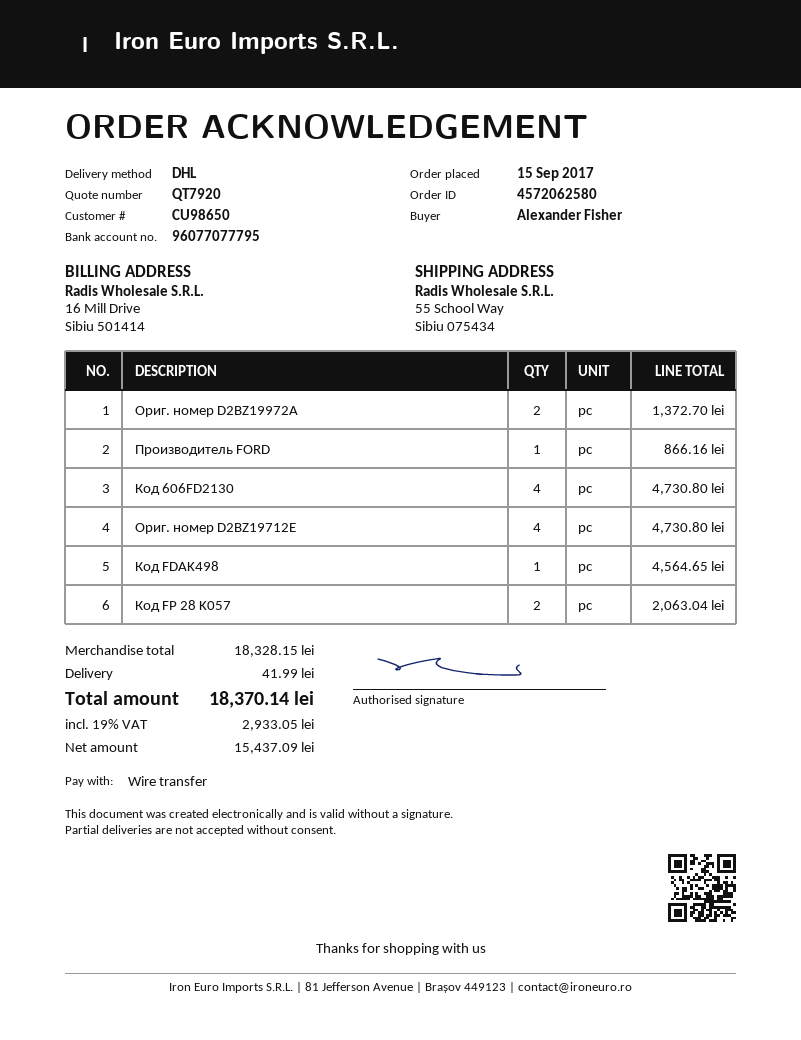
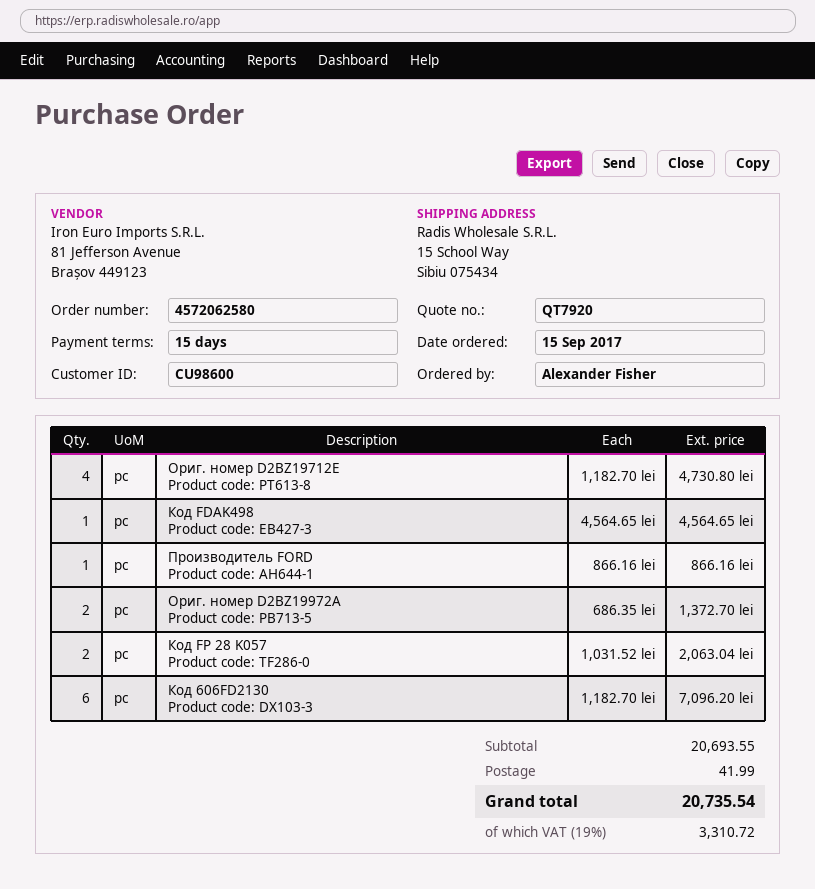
customer number: CU98650 -> CU98600
ship to: 55 School Way, Sibiu 075434 -> 15 School Way, Sibiu 075434
Код 606FD2130: 4 for 4730.80 -> 6 for 7096.20
subtotal: 18328.15 -> 20693.55
tax: 19% = 2933.05 -> 19% = 3310.72
total: 18370.14 -> 20735.54

